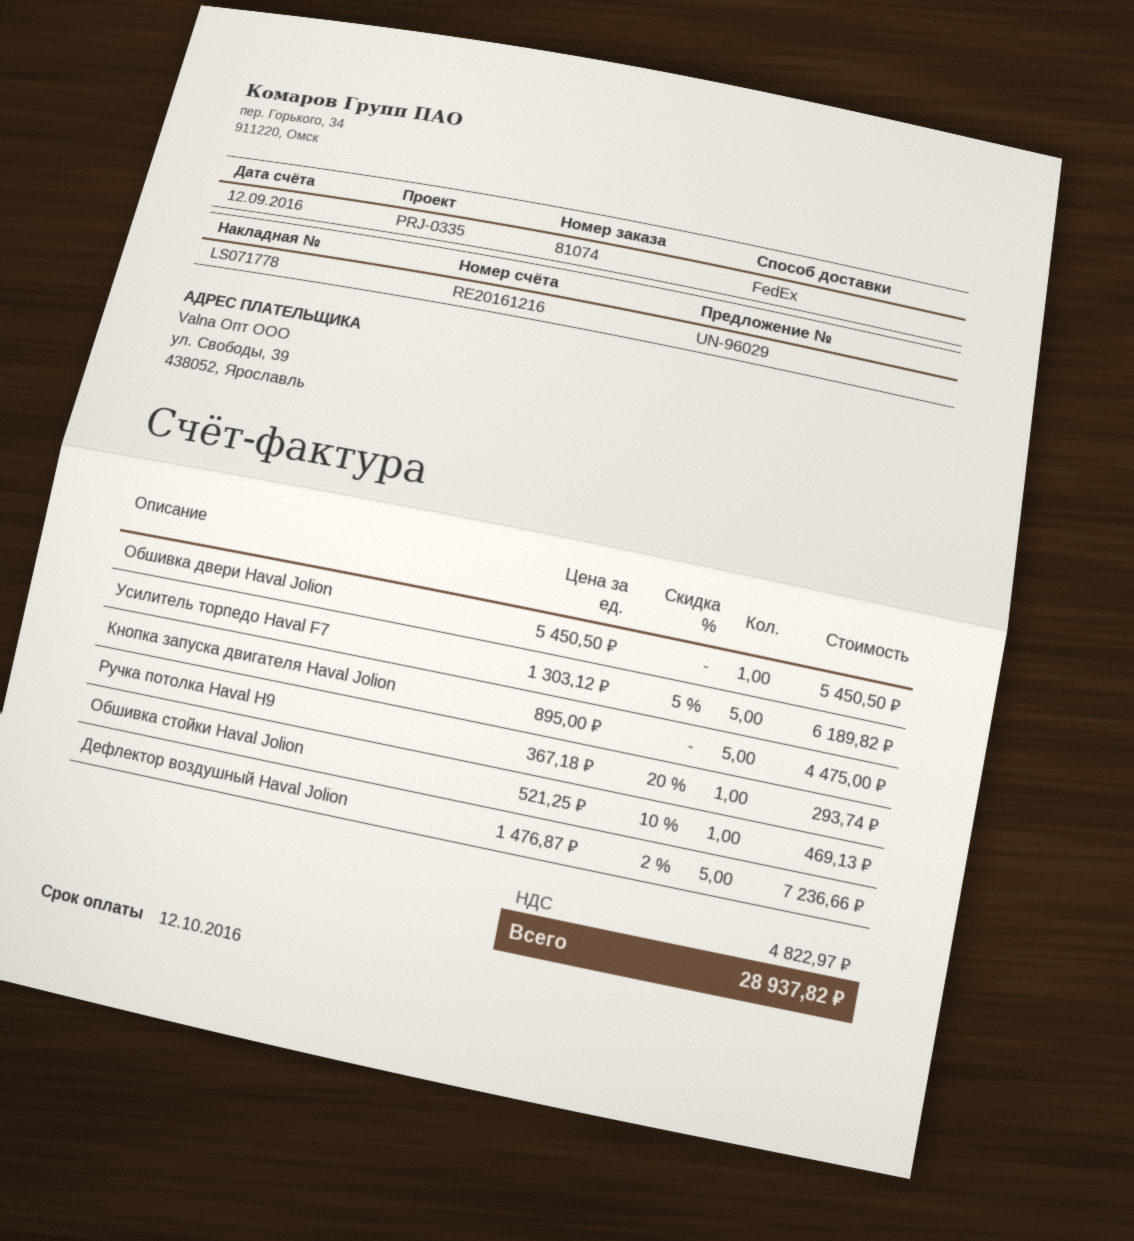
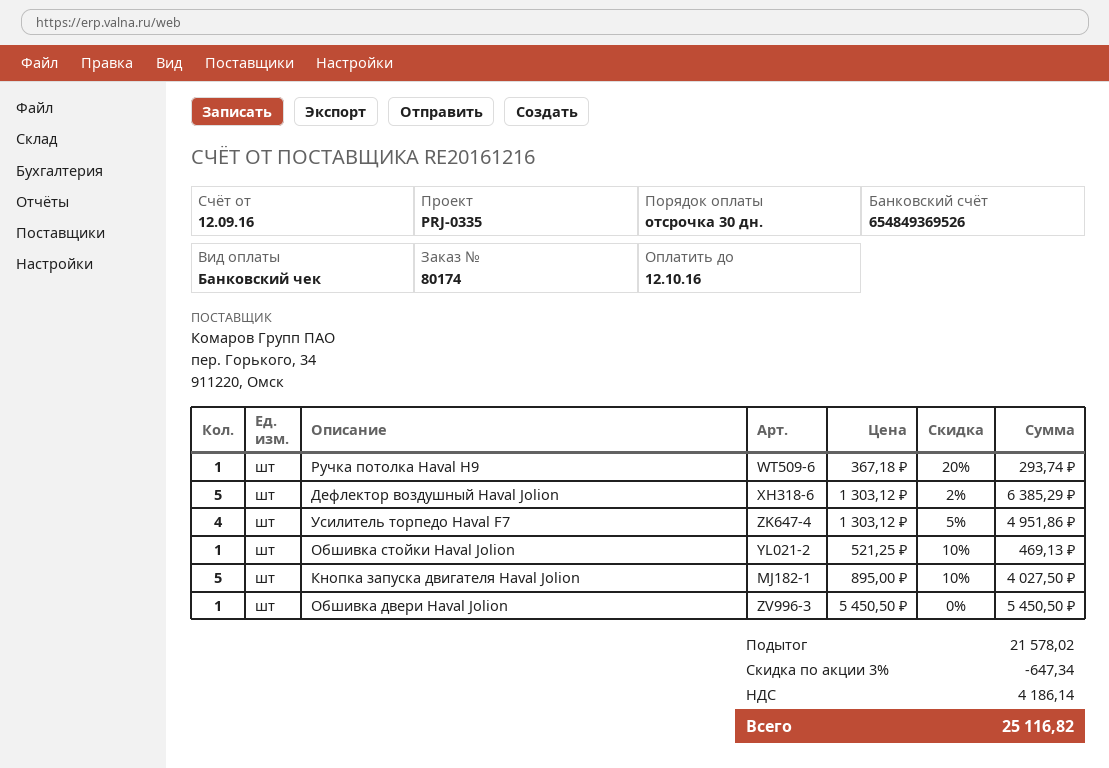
order number: 81074 -> 80174
Усилитель торпедо Haval F7: 5 x 1303.12 - 5% = 6189.82 -> 4 x 1303.12 - 5% = 4951.86
Кнопка запуска двигателя Haval Jolion: 5 x 895.00 = 4475.00 -> 5 x 895.00 - 10% = 4027.50
Дефлектор воздушный Haval Jolion: 5 x 1476.87 - 2% = 7236.66 -> 5 x 1303.12 - 2% = 6385.29
discount: none -> 3% = 647.34
tax: 4822.97 -> 4186.14
total: 28937.82 -> 25116.82

